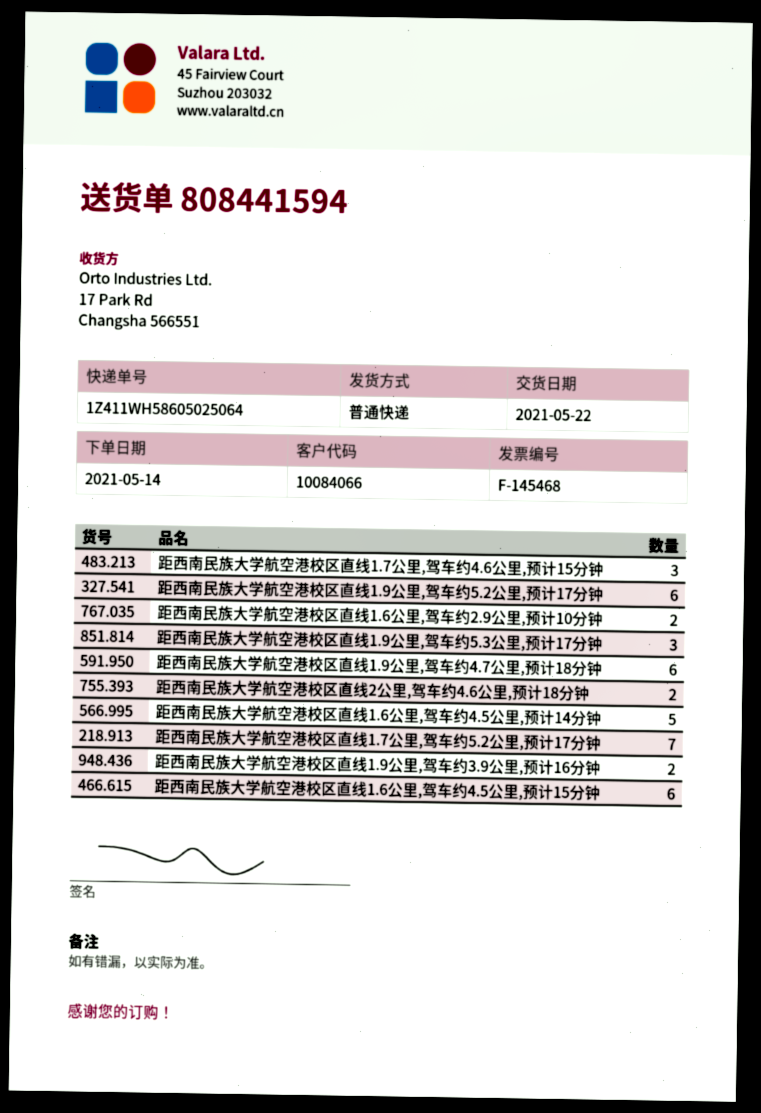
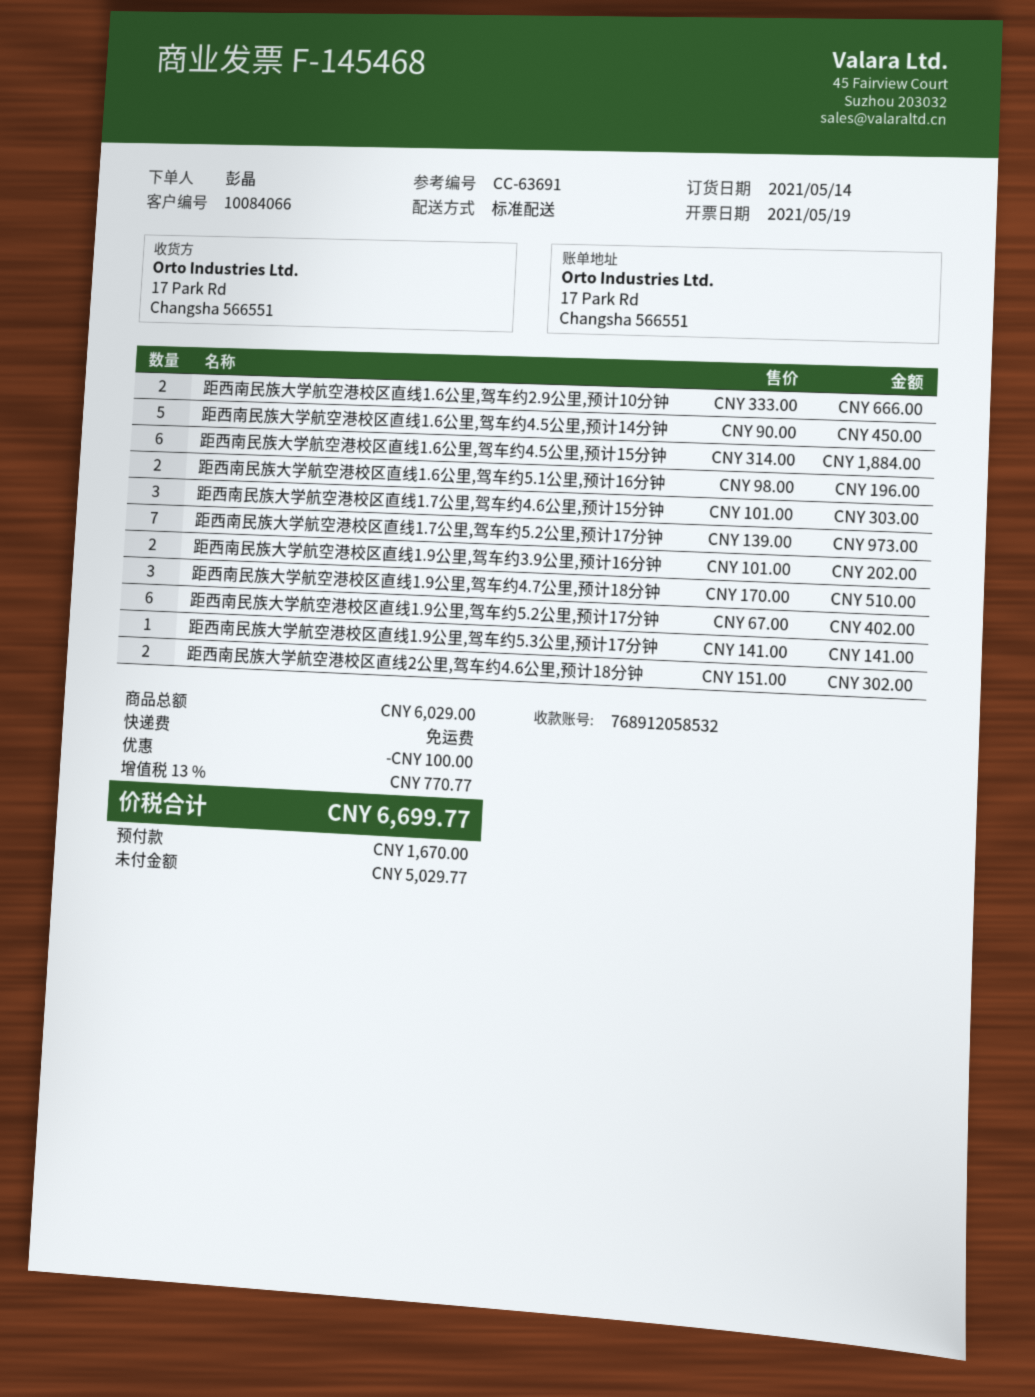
距西南民族大学航空港校区直线1.9公里,驾车约5.3公里,预计17分钟: 3 -> 1
距西南民族大学航空港校区直线1.9公里,驾车约4.7公里,预计18分钟: 6 -> 3
距西南民族大学航空港校区直线1.6公里,驾车约5.1公里,预计16分钟: none -> 2

